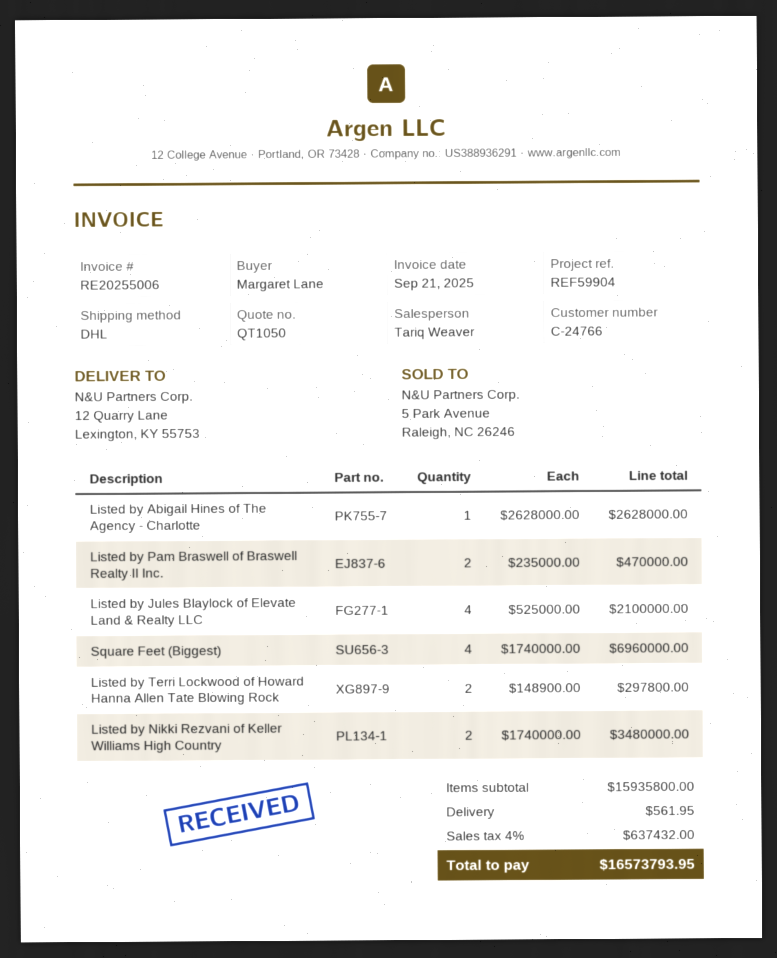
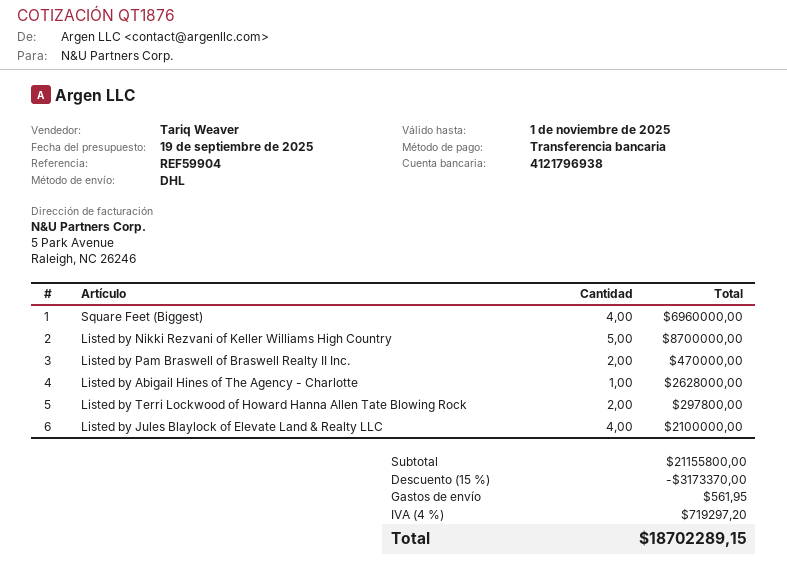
quote number: QT1050 -> QT1876
Listed by Nikki Rezvani of Keller Williams High Country: 2 for 3480000.00 -> 5 for 8700000.00
subtotal: 15935800.00 -> 21155800.00
discount: none -> 15% = 3173370.00
tax: 4% = 637432.00 -> 4% = 719297.20
total: 16573793.95 -> 18702289.15

